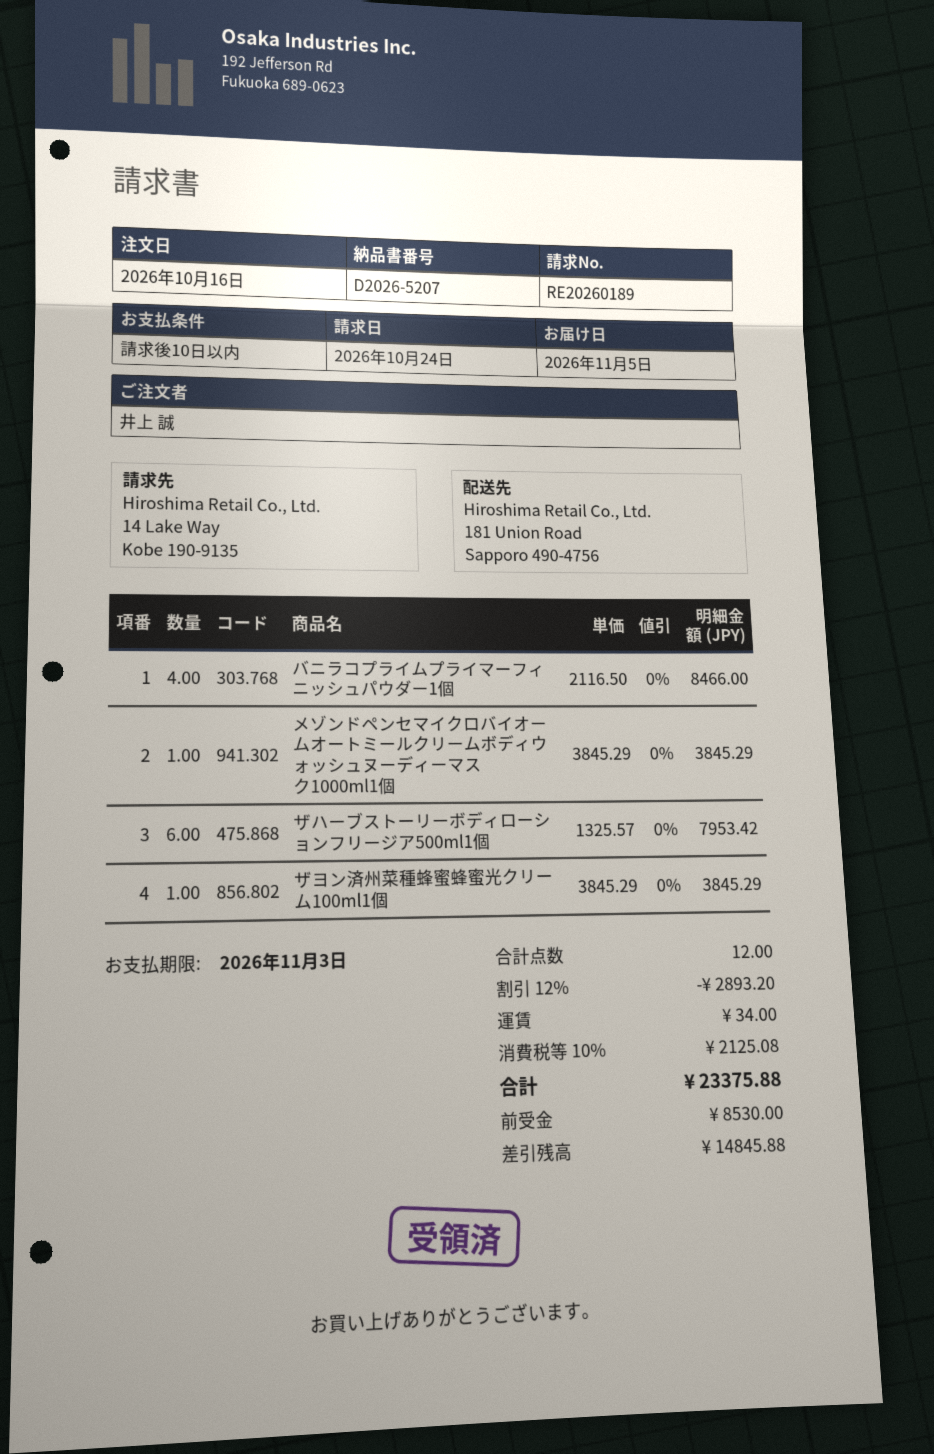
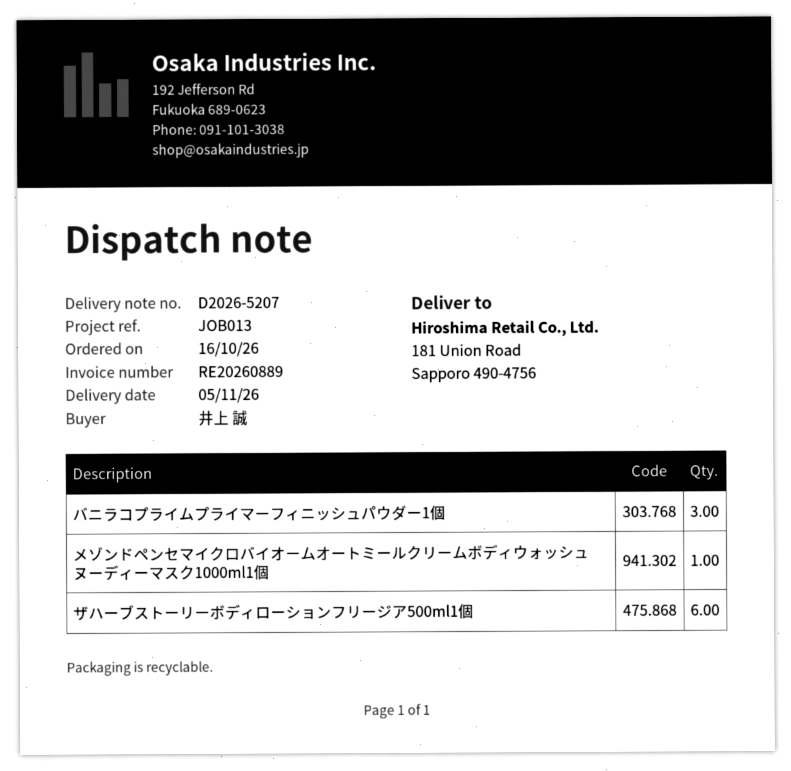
invoice number: RE20260189 -> RE20260889
バニラコプライムプライマーフィニッシュパウダー1個: 4 -> 3
ザヨン済州菜種蜂蜜蜂蜜光クリーム100ml1個: 1 -> none

